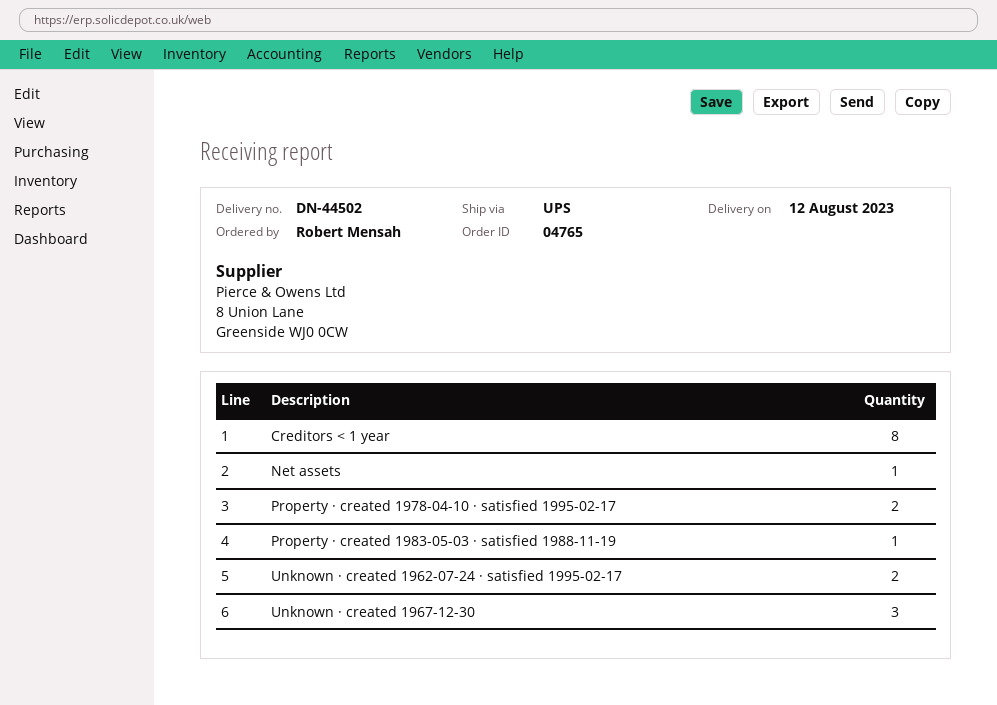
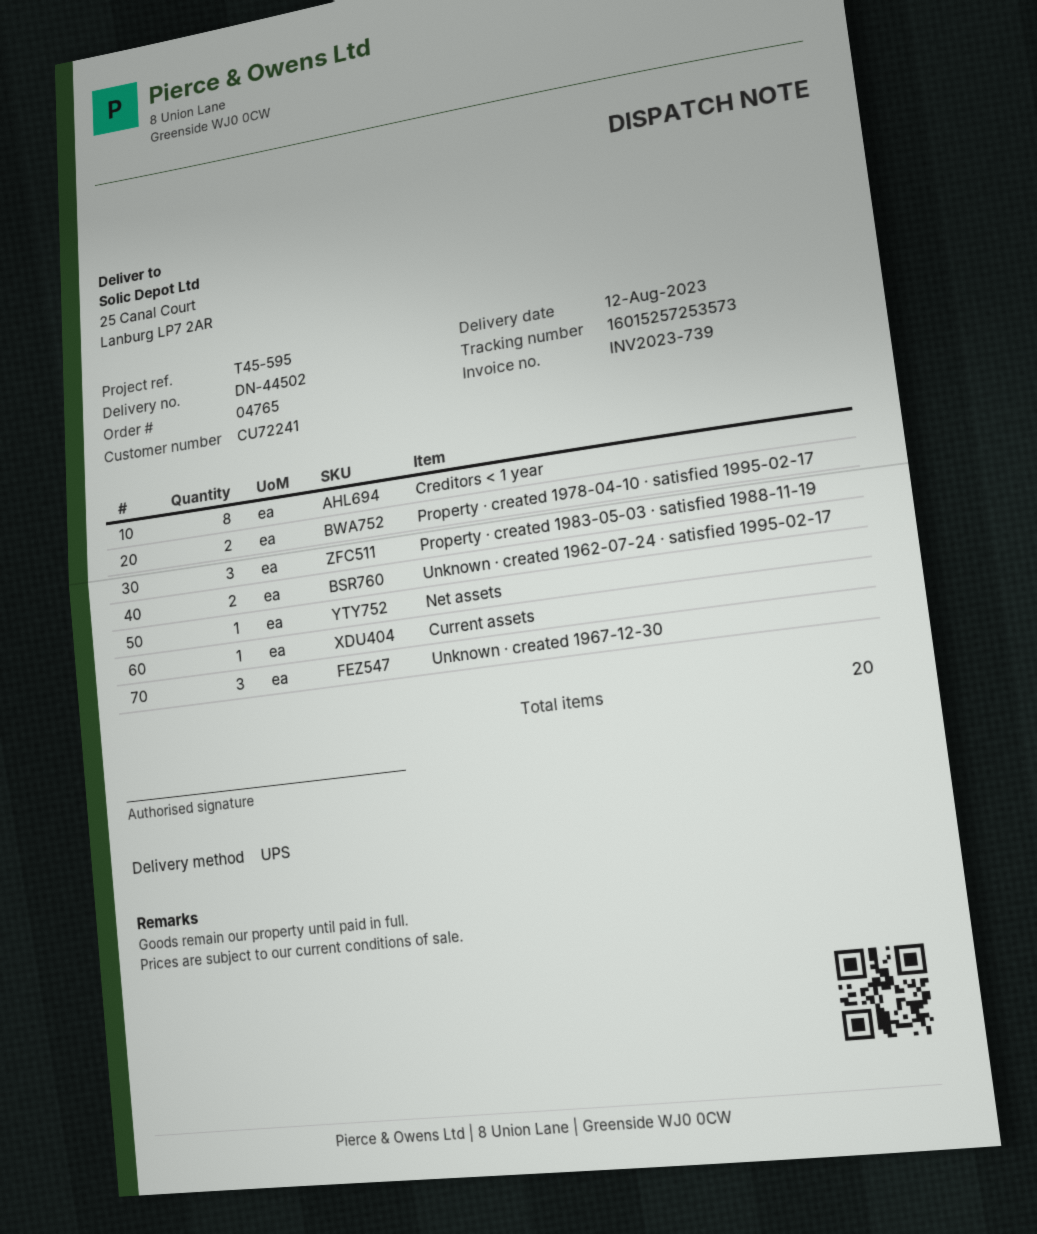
Property · created 1983-05-03 · satisfied 1988-11-19: 1 -> 3
Current assets: none -> 1

